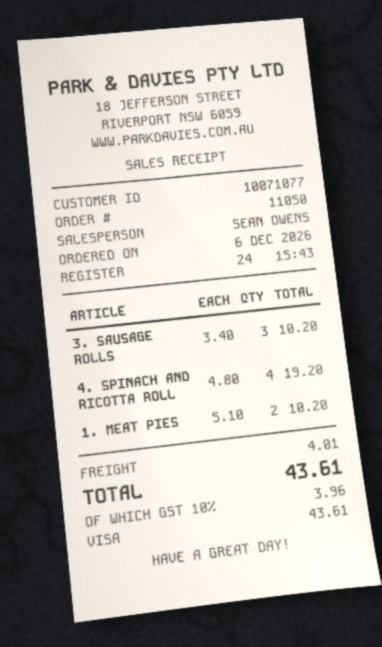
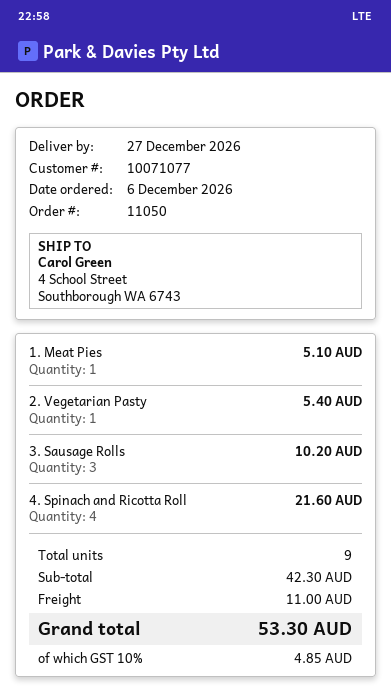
4. SPINACH AND RICOTTA ROLL: 4 for 19.20 -> 4 for 21.60
1. MEAT PIES: 2 for 10.20 -> 1 for 5.10
2. Vegetarian Pasty: none -> 1 for 5.40
shipping: 4.01 -> 11.00
tax: 10% = 3.96 -> 10% = 4.85
total: 43.61 -> 53.30

